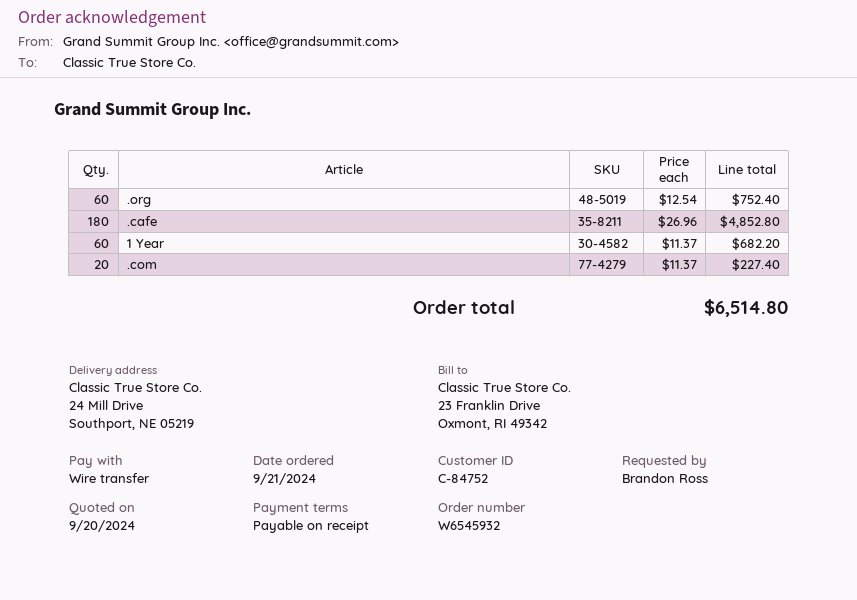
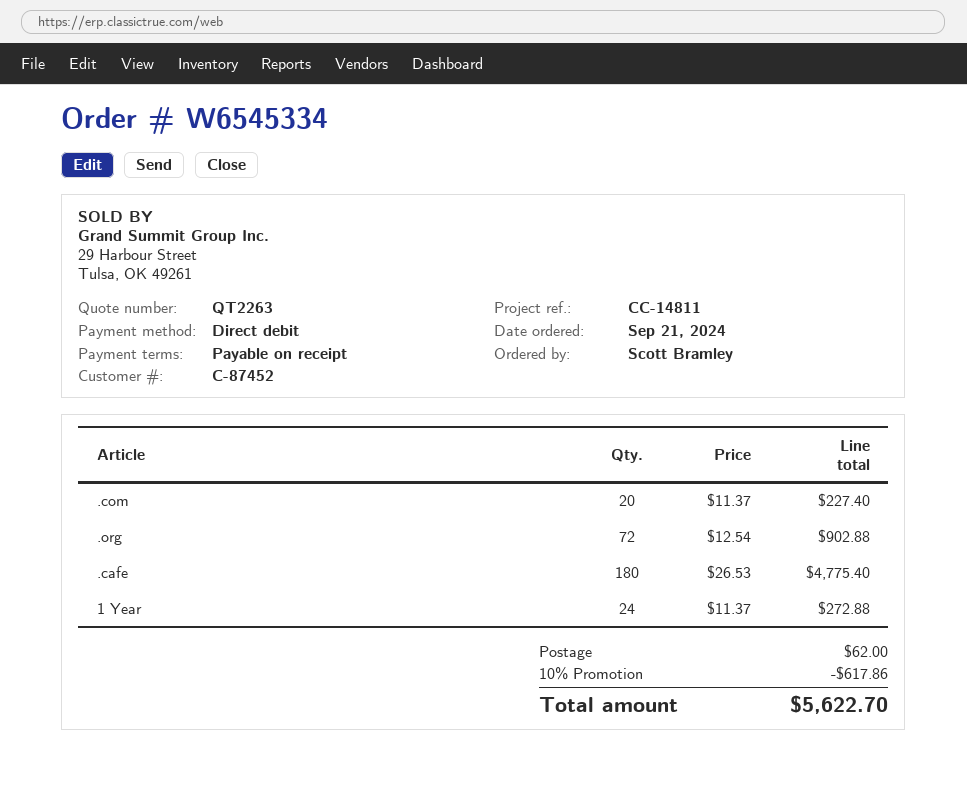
order number: W6545932 -> W6545334
customer number: C-84752 -> C-87452
ordered by: Brandon Ross -> Scott Bramley
payment method: bank transfer -> direct debit
.org: 60 x 12.54 = 752.40 -> 72 x 12.54 = 902.88
.cafe: 180 x 26.96 = 4852.80 -> 180 x 26.53 = 4775.40
1 Year: 60 x 11.37 = 682.20 -> 24 x 11.37 = 272.88
discount: none -> 10% = 617.86
shipping: none -> 62.00
total: 6514.80 -> 5622.70

